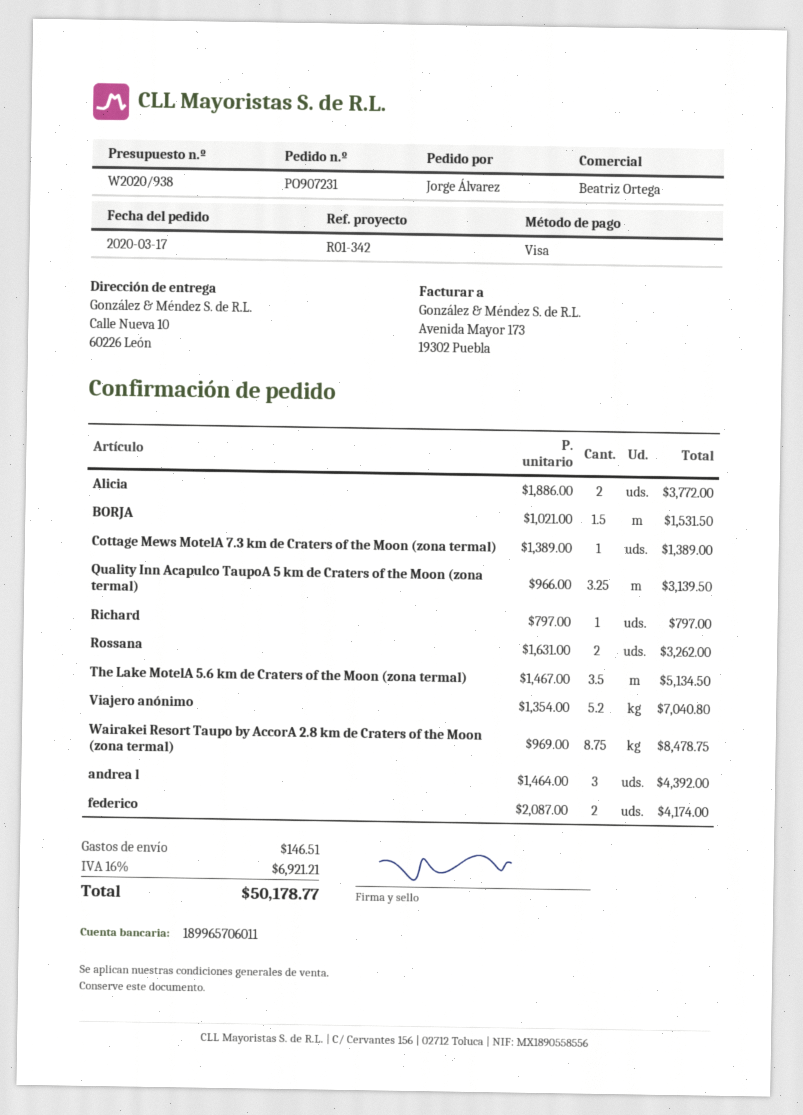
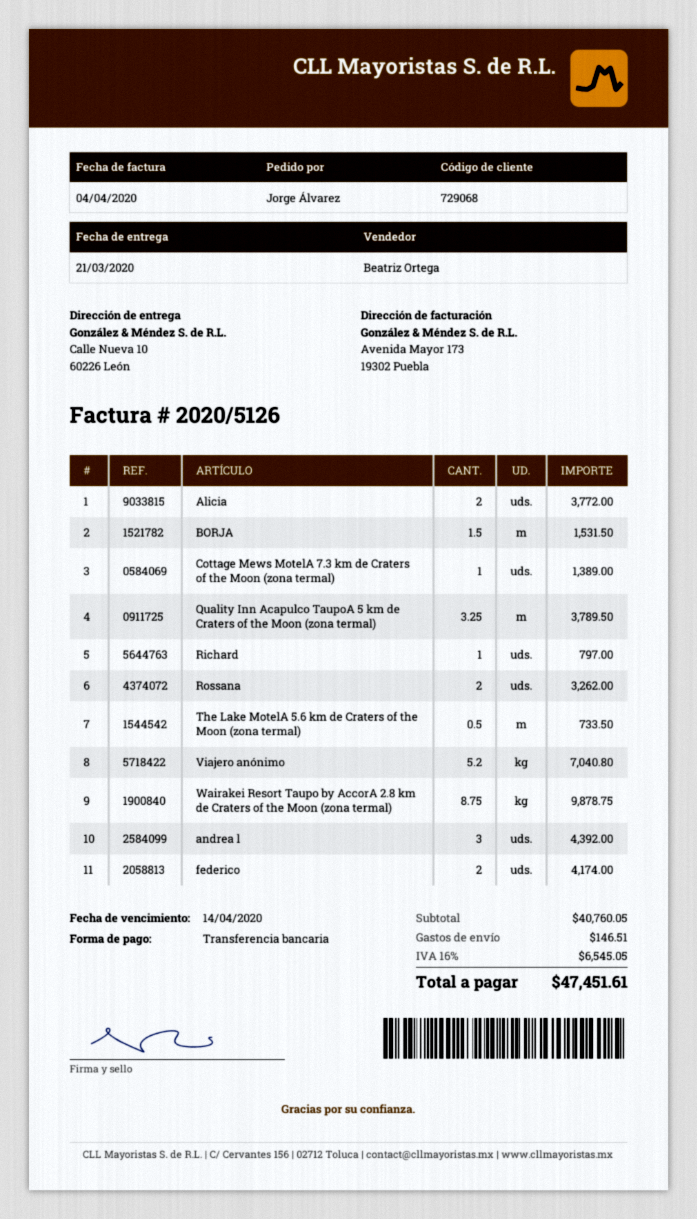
payment method: Visa -> bank transfer
Quality Inn Acapulco TaupoA 5 km de Craters of the Moon (zona termal): 3.25 for 3139.50 -> 3.25 for 3789.50
The Lake MotelA 5.6 km de Craters of the Moon (zona termal): 3.5 for 5134.50 -> 0.5 for 733.50
Wairakei Resort Taupo by AccorA 2.8 km de Craters of the Moon (zona termal): 8.75 for 8478.75 -> 8.75 for 9878.75
tax: 16% = 6921.21 -> 16% = 6545.05
total: 50178.77 -> 47451.61

